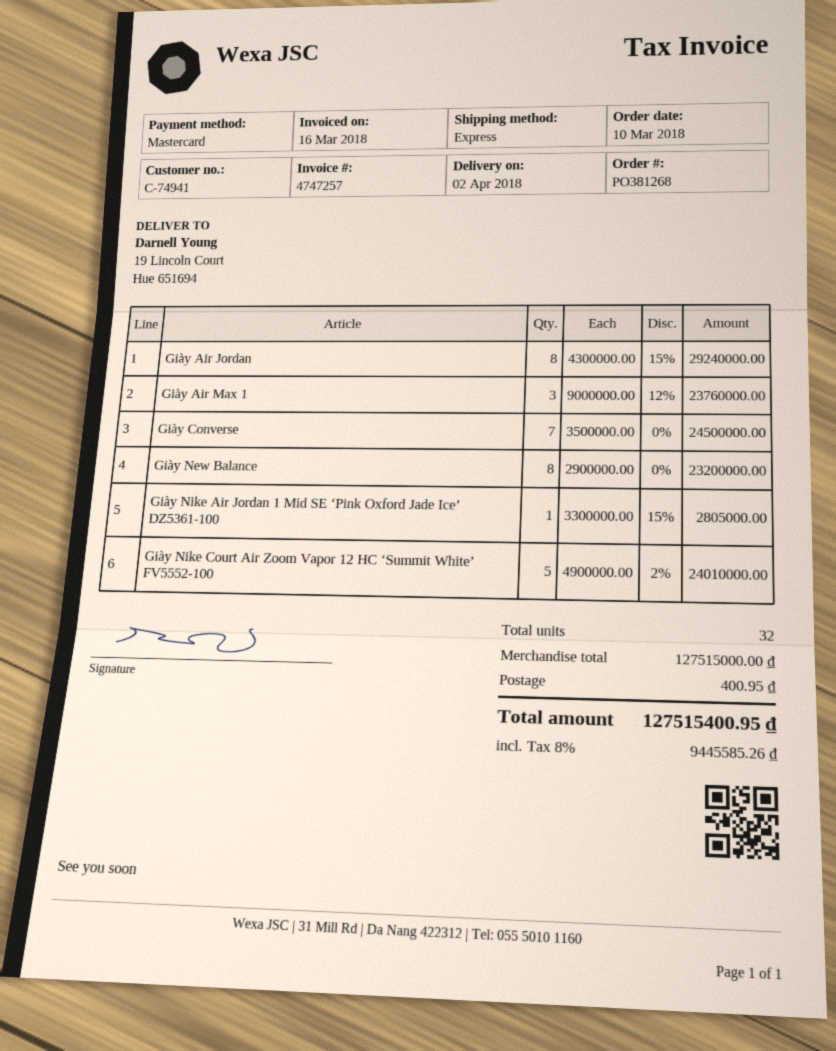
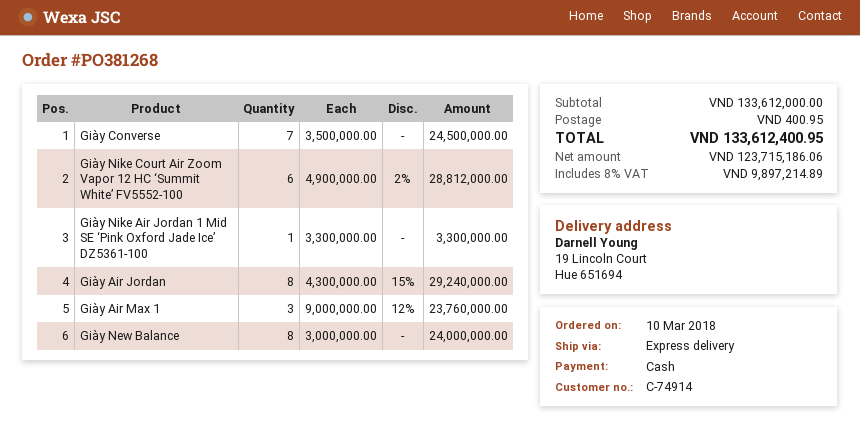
customer number: C-74941 -> C-74914
payment method: Mastercard -> cash
Giày New Balance: 8 x 2900000.00 = 23200000.00 -> 8 x 3000000.00 = 24000000.00
Giày Nike Air Jordan 1 Mid SE ‘Pink Oxford Jade Ice’ DZ5361-100: 1 x 3300000.00 - 15% = 2805000.00 -> 1 x 3300000.00 = 3300000.00
Giày Nike Court Air Zoom Vapor 12 HC ‘Summit White’ FV5552-100: 5 x 4900000.00 - 2% = 24010000.00 -> 6 x 4900000.00 - 2% = 28812000.00
subtotal: 127515000.00 -> 133612000.00
tax: 8% = 9445585.26 -> 8% = 9897214.89
total: 127515400.95 -> 133612400.95

